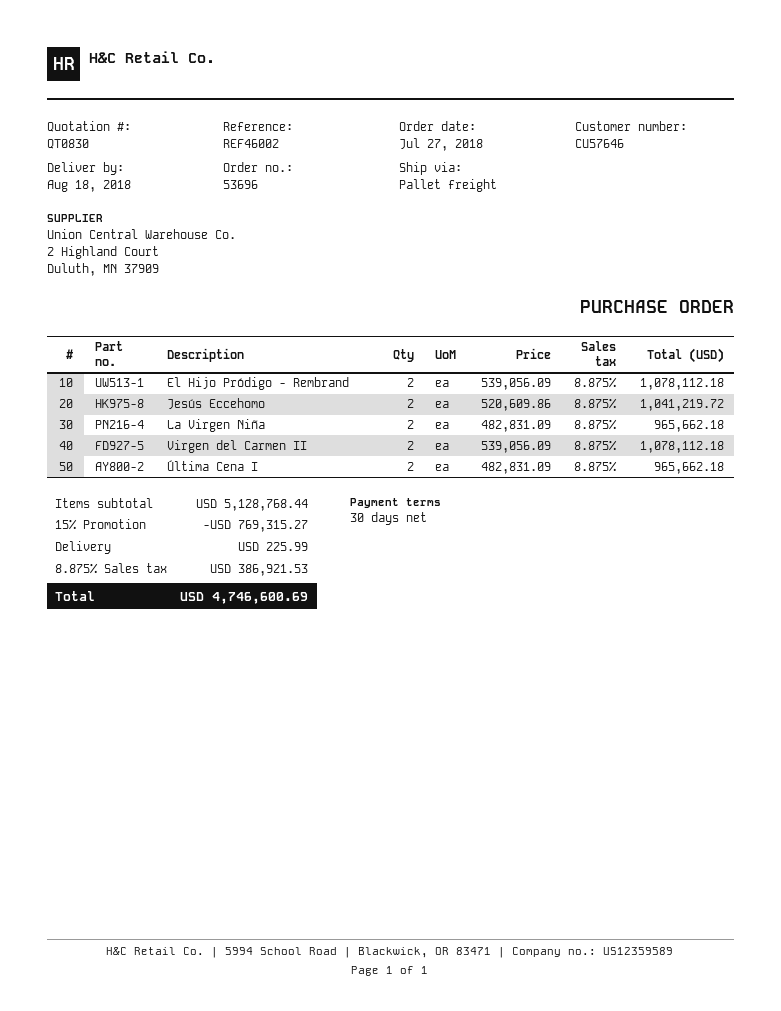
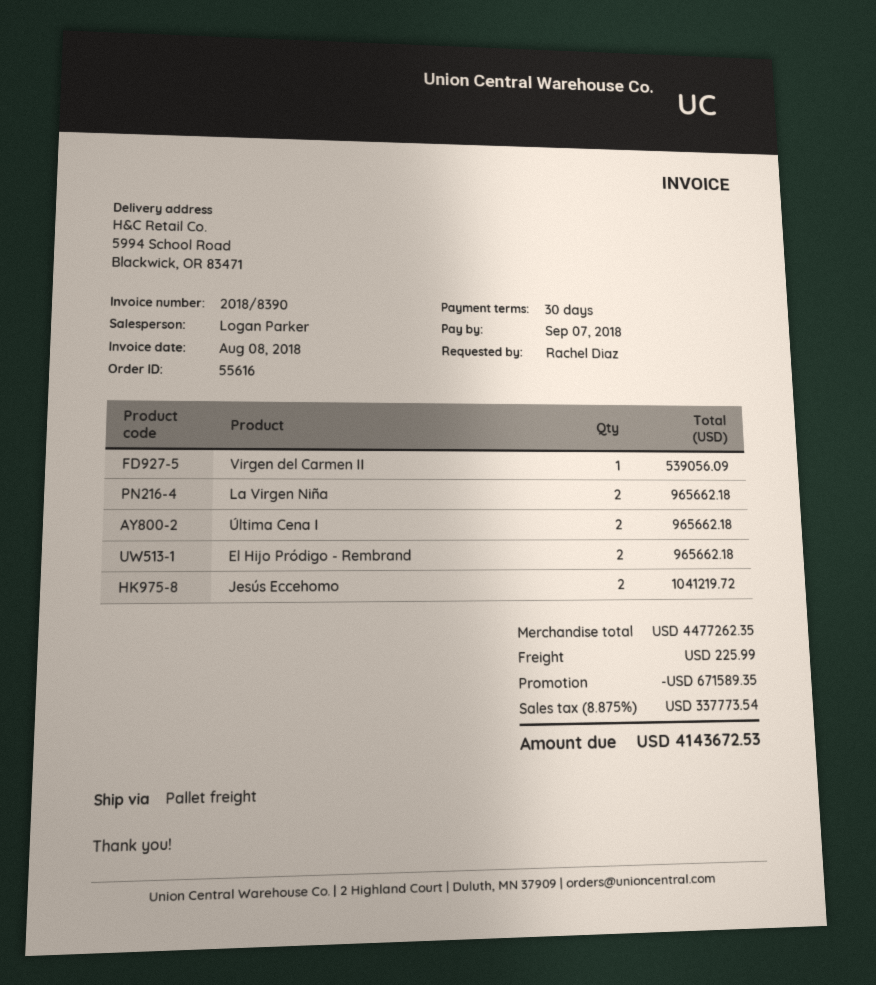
order number: 53696 -> 55616
El Hijo Pródigo - Rembrand: 2 for 1078112.18 -> 2 for 965662.18
Virgen del Carmen II: 2 for 1078112.18 -> 1 for 539056.09
subtotal: 5128768.44 -> 4477262.35
discount: 769315.27 -> 671589.35
tax: 8.875% = 386921.53 -> 8.875% = 337773.54
total: 4746600.69 -> 4143672.53

